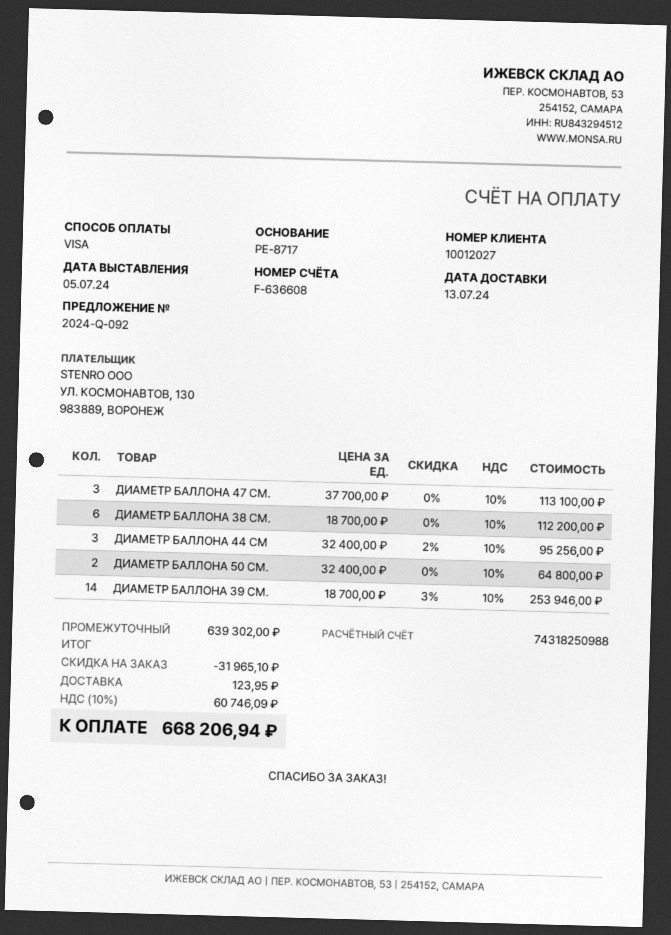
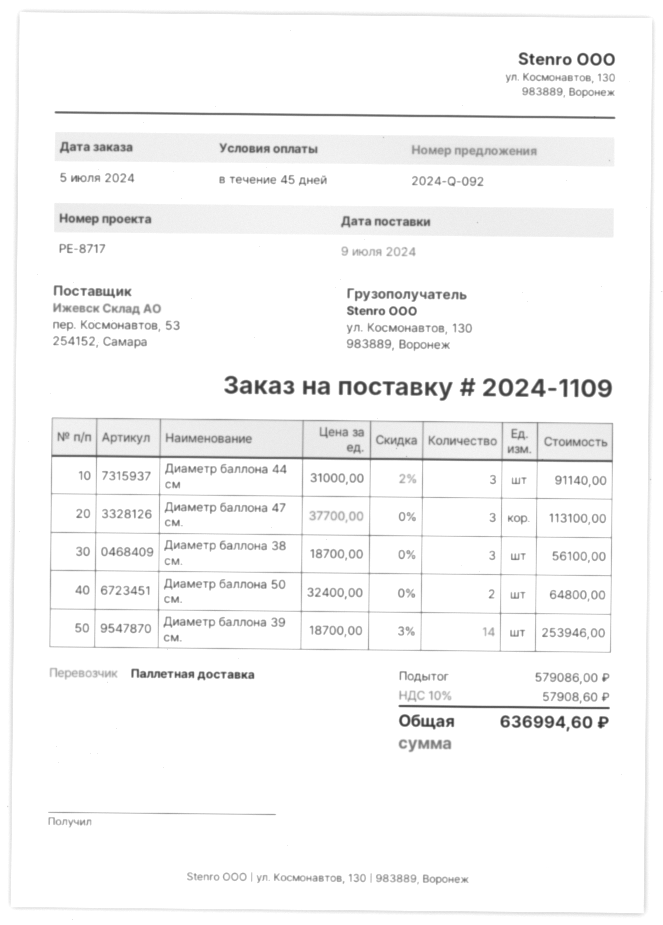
delivery date: 2024-07-13 -> 2024-07-09
ДИАМЕТР БАЛЛОНА 38 СМ.: 6 x 18700.00 = 112200.00 -> 3 x 18700.00 = 56100.00
ДИАМЕТР БАЛЛОНА 44 СМ: 3 x 32400.00 - 2% = 95256.00 -> 3 x 31000.00 - 2% = 91140.00
subtotal: 639302.00 -> 579086.00
discount: 31965.10 -> none
shipping: 123.95 -> none
tax: 10% = 60746.09 -> 10% = 57908.60
total: 668206.94 -> 636994.60

